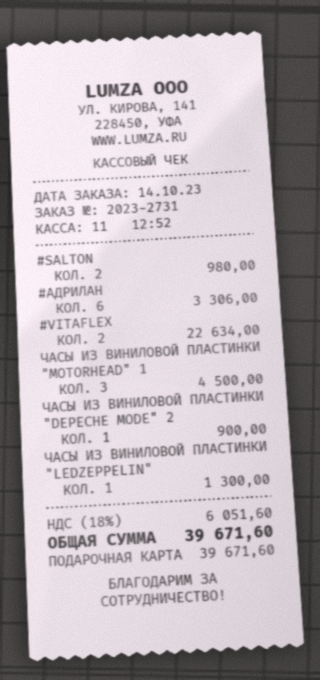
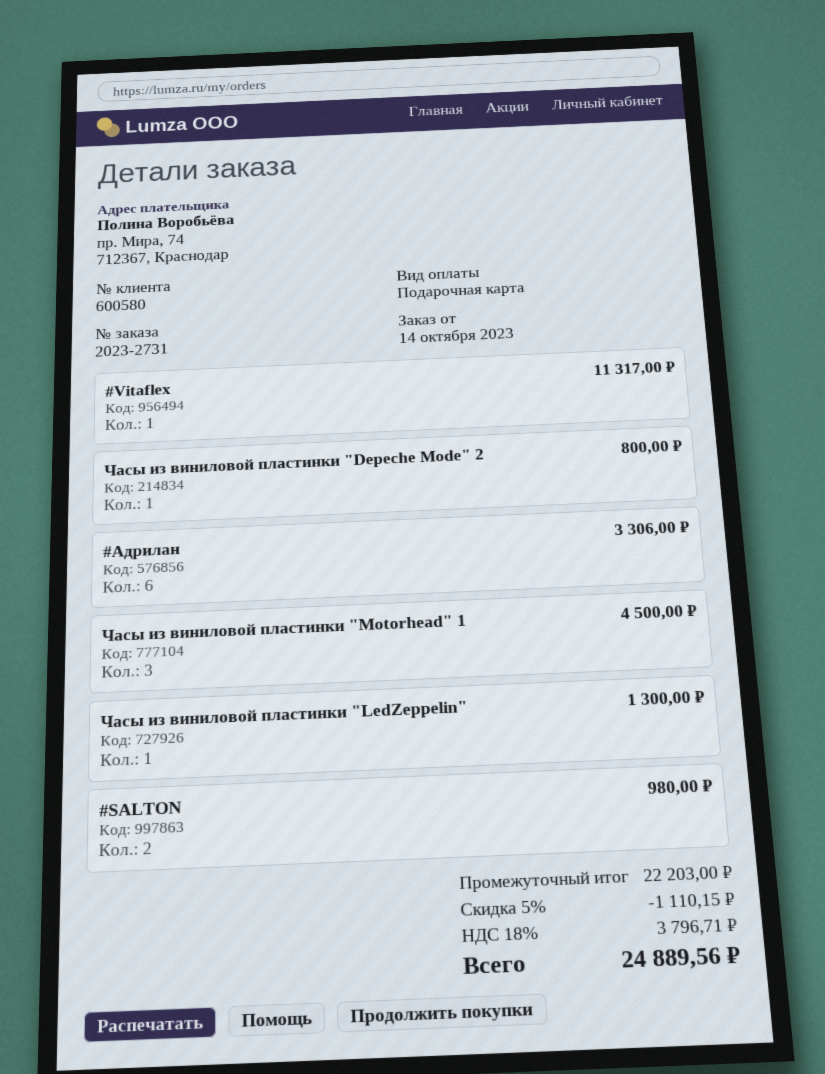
#VITAFLEX: 2 for 22634.00 -> 1 for 11317.00
ЧАСЫ ИЗ ВИНИЛОВОЙ ПЛАСТИНКИ "DEPECHE MODE" 2: 1 for 900.00 -> 1 for 800.00
discount: none -> 5% = 1110.15
tax: 18% = 6051.60 -> 18% = 3796.71
total: 39671.60 -> 24889.56

